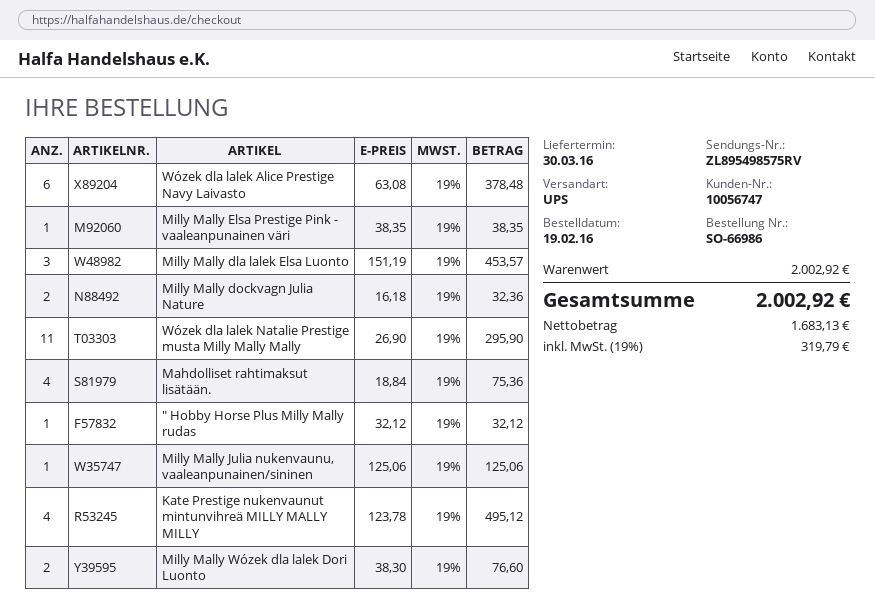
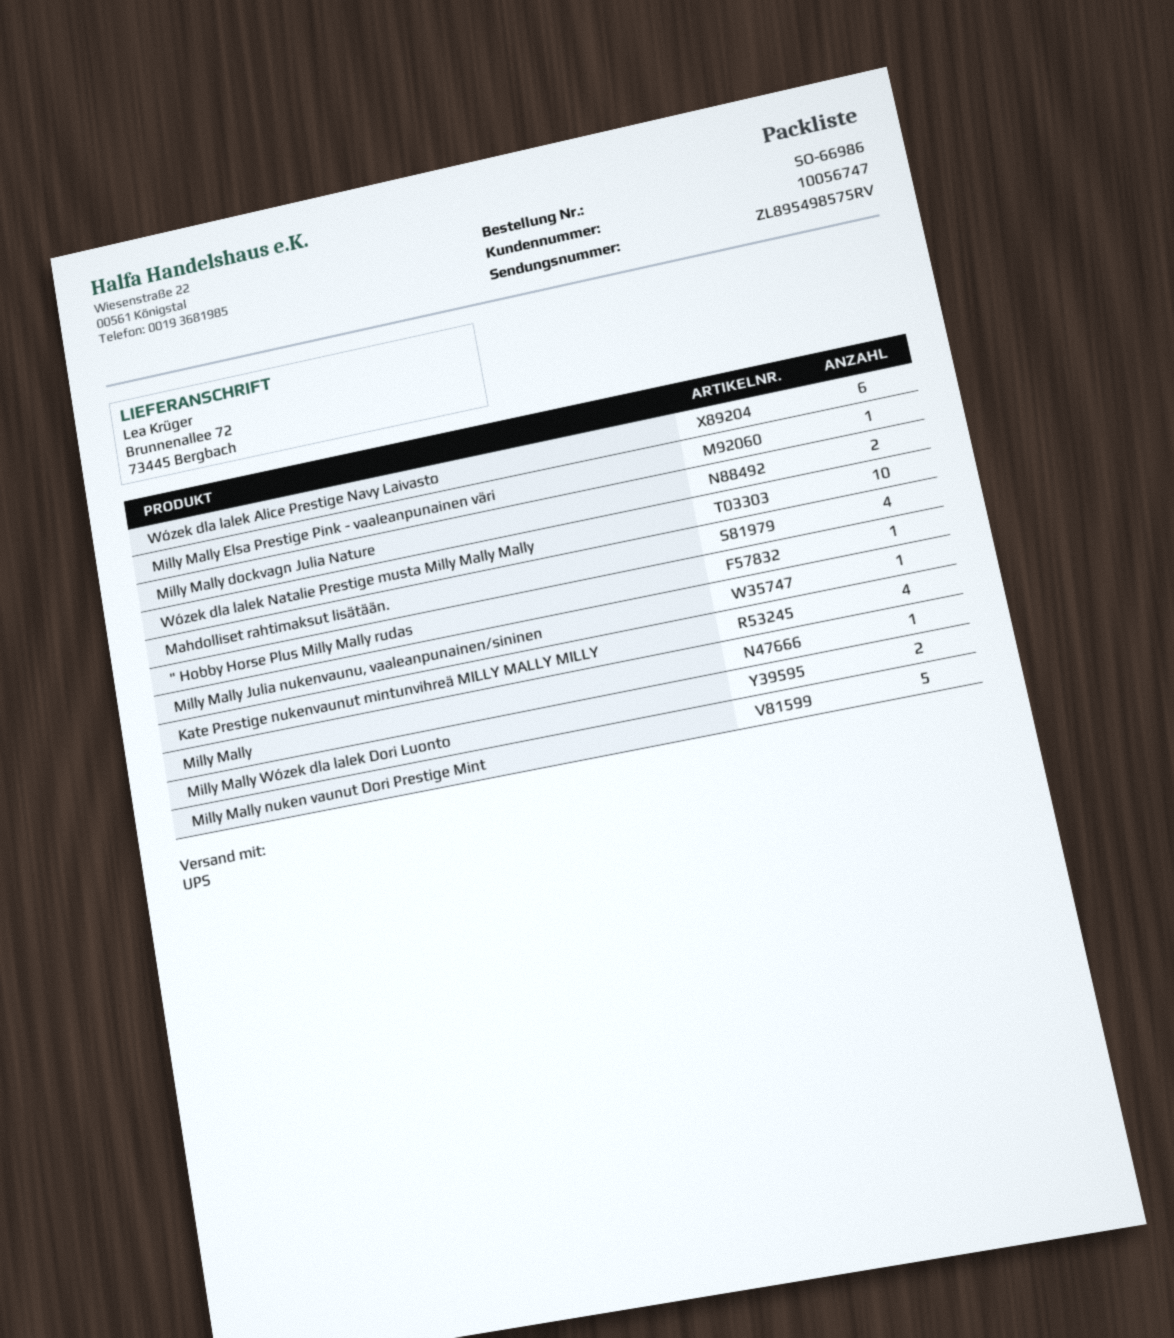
Milly Mally dla lalek Elsa Luonto: 3 -> none
Wózek dla lalek Natalie Prestige musta Milly Mally Mally: 11 -> 10
Milly Mally: none -> 1
Milly Mally nuken vaunut Dori Prestige Mint: none -> 5

